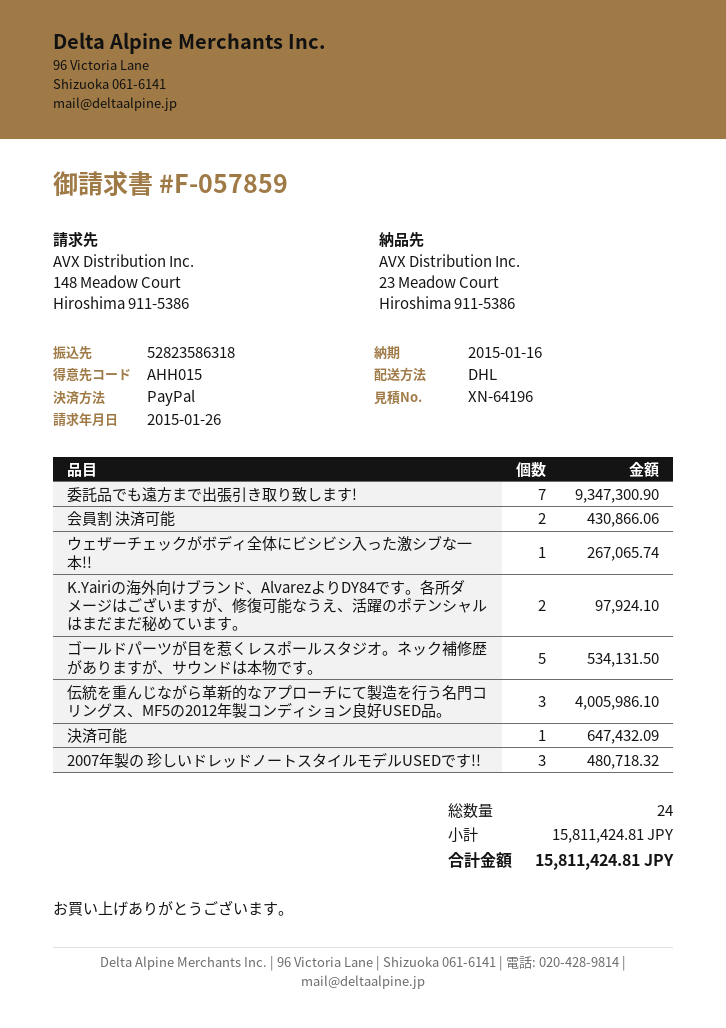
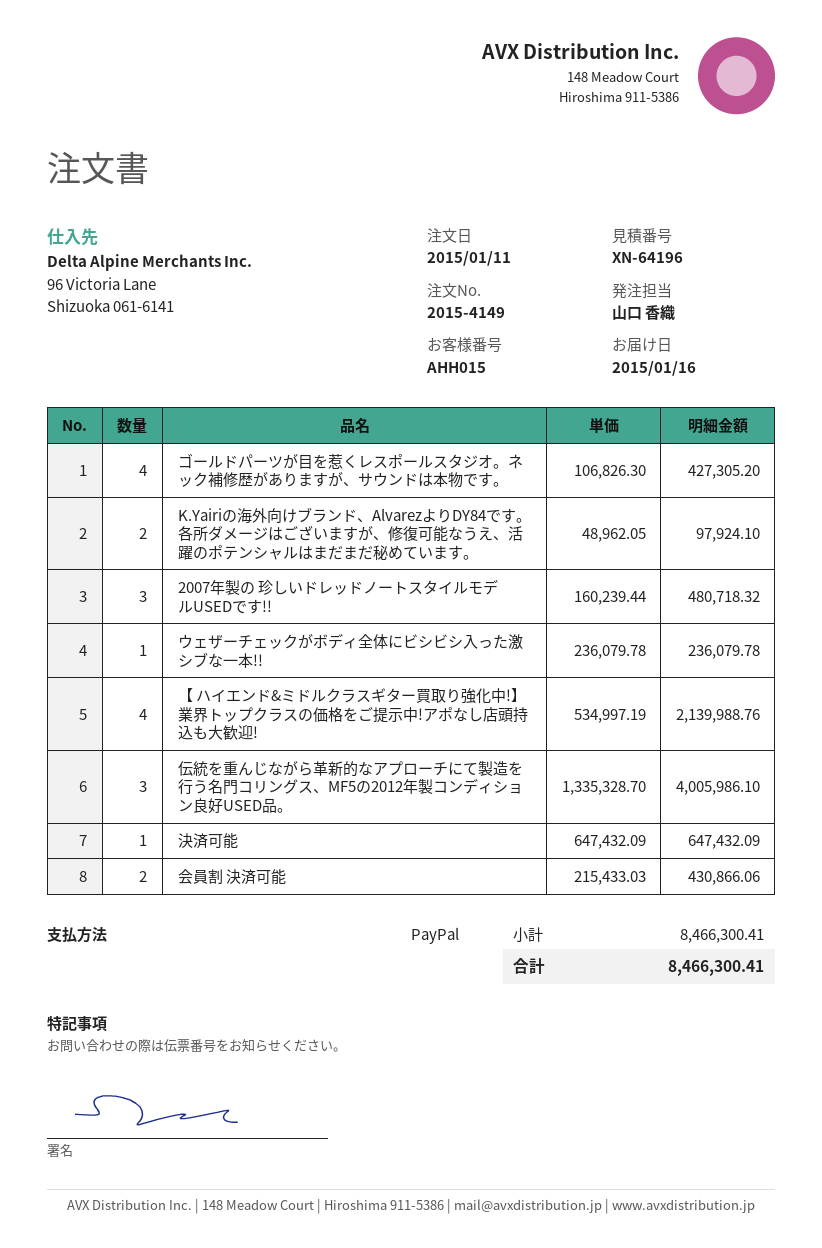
委託品でも遠方まで出張引き取り致します!: 7 for 9347300.90 -> none
ウェザーチェックがボディ全体にビシビシ入った激シブな一本!!: 1 for 267065.74 -> 1 for 236079.78
ゴールドパーツが目を惹くレスポールスタジオ。ネック補修歴がありますが、サウンドは本物です。: 5 for 534131.50 -> 4 for 427305.20
【 ハイエンド&ミドルクラスギター買取り強化中!】業界トップクラスの価格をご提示中!アポなし店頭持込も大歓迎!: none -> 4 for 2139988.76
subtotal: 15811424.81 -> 8466300.41
total: 15811424.81 -> 8466300.41

